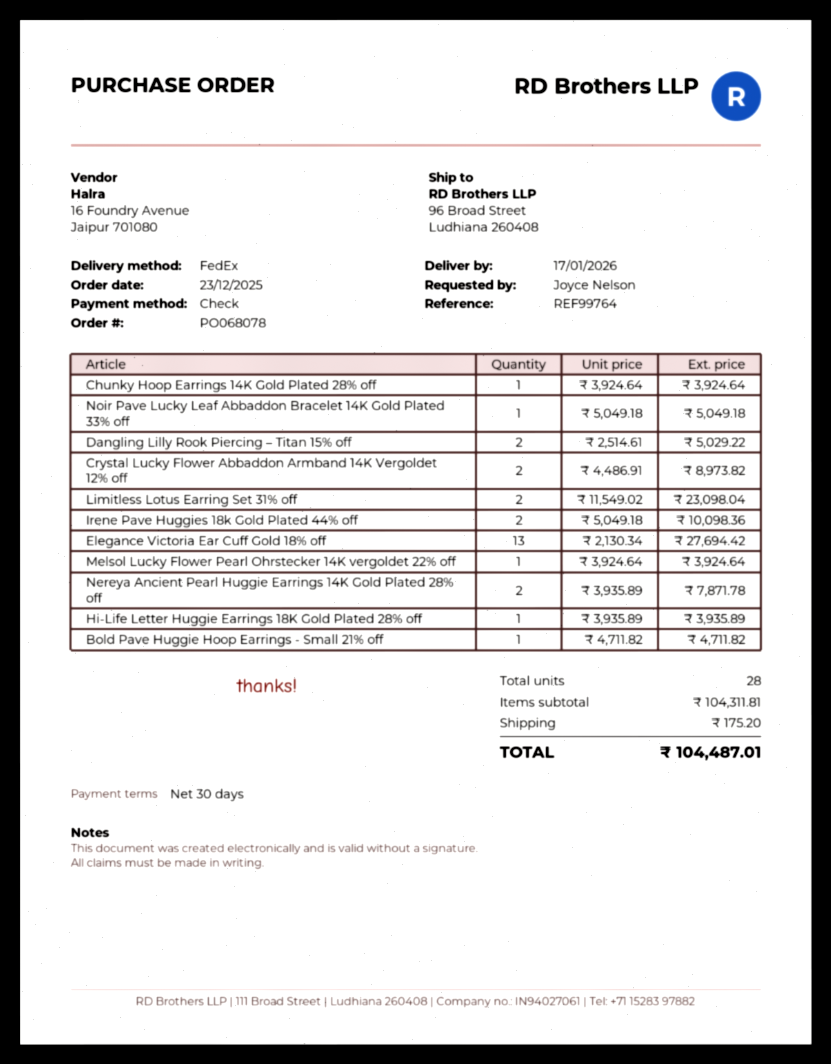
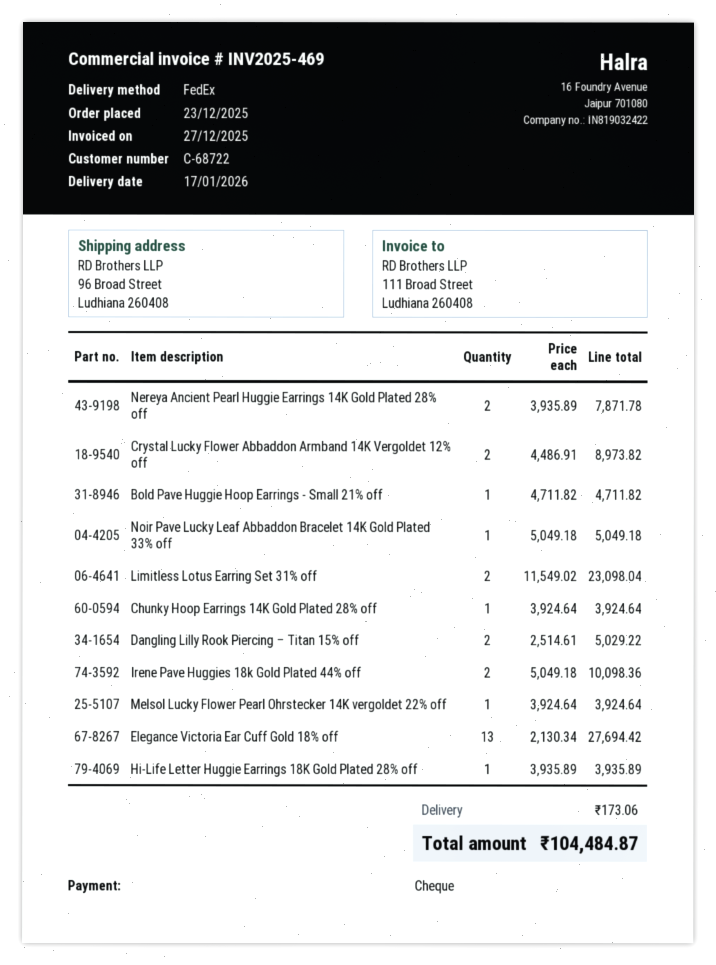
shipping: 175.20 -> 173.06
total: 104487.01 -> 104484.87

